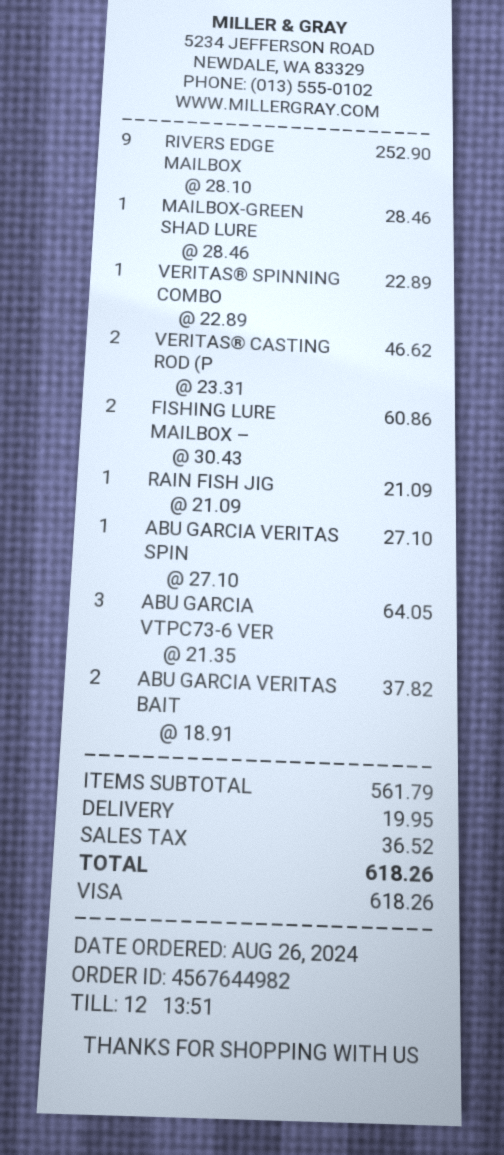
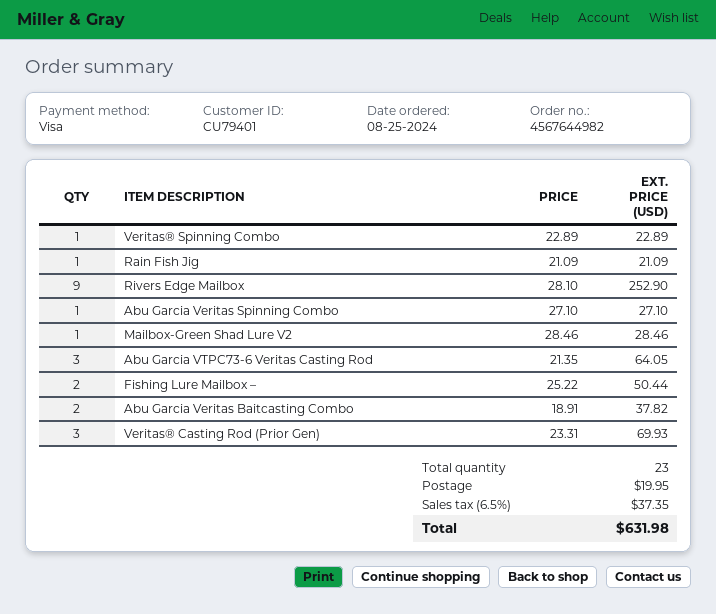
order date: 2024-08-26 -> 2024-08-25
VERITAS® CASTING ROD (P: 2 x 23.31 = 46.62 -> 3 x 23.31 = 69.93
FISHING LURE MAILBOX –: 2 x 30.43 = 60.86 -> 2 x 25.22 = 50.44
tax: 36.52 -> 37.35
total: 618.26 -> 631.98

